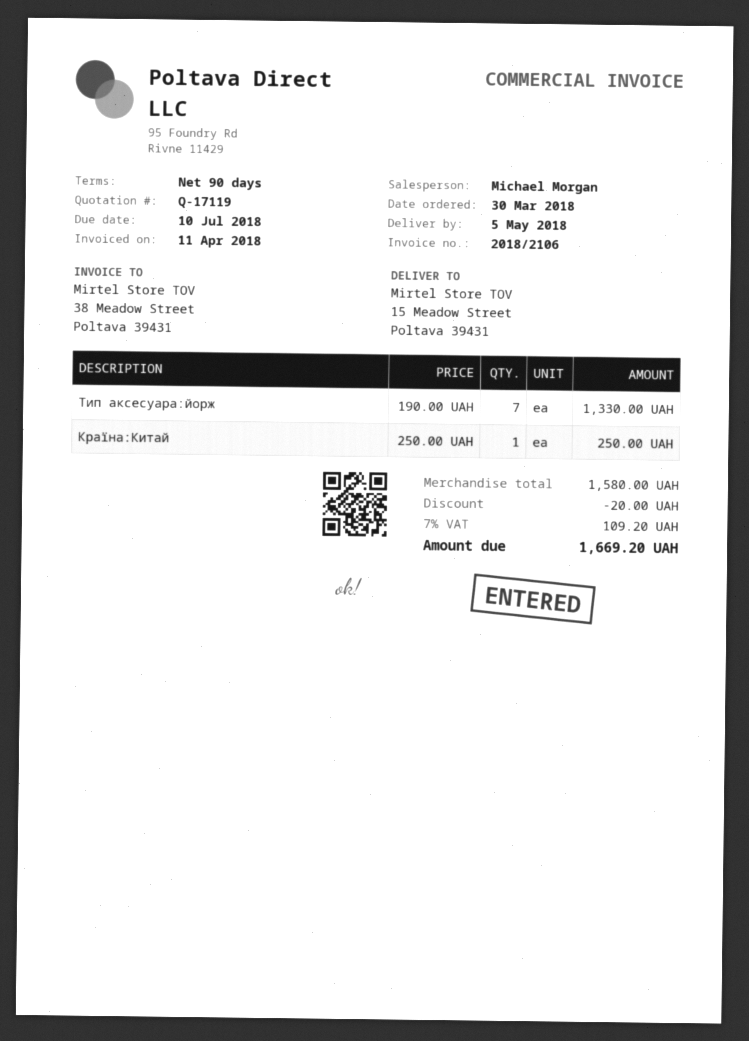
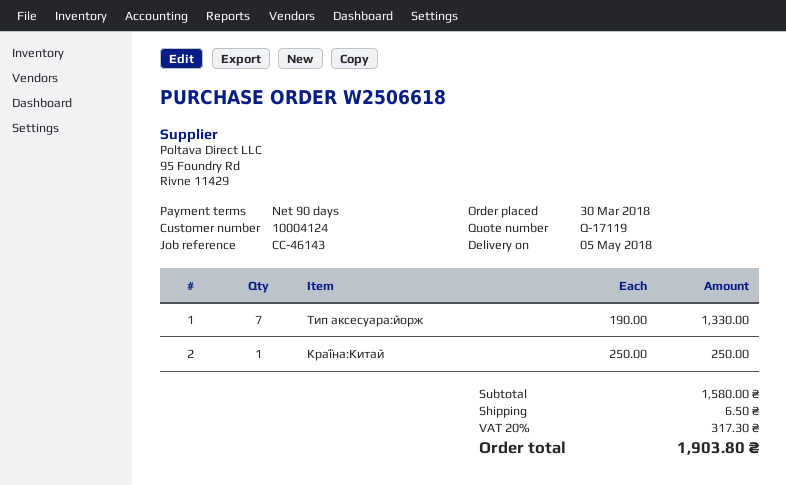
discount: 20.00 -> none
shipping: none -> 6.50
tax: 7% = 109.20 -> 20% = 317.30
total: 1669.20 -> 1903.80

